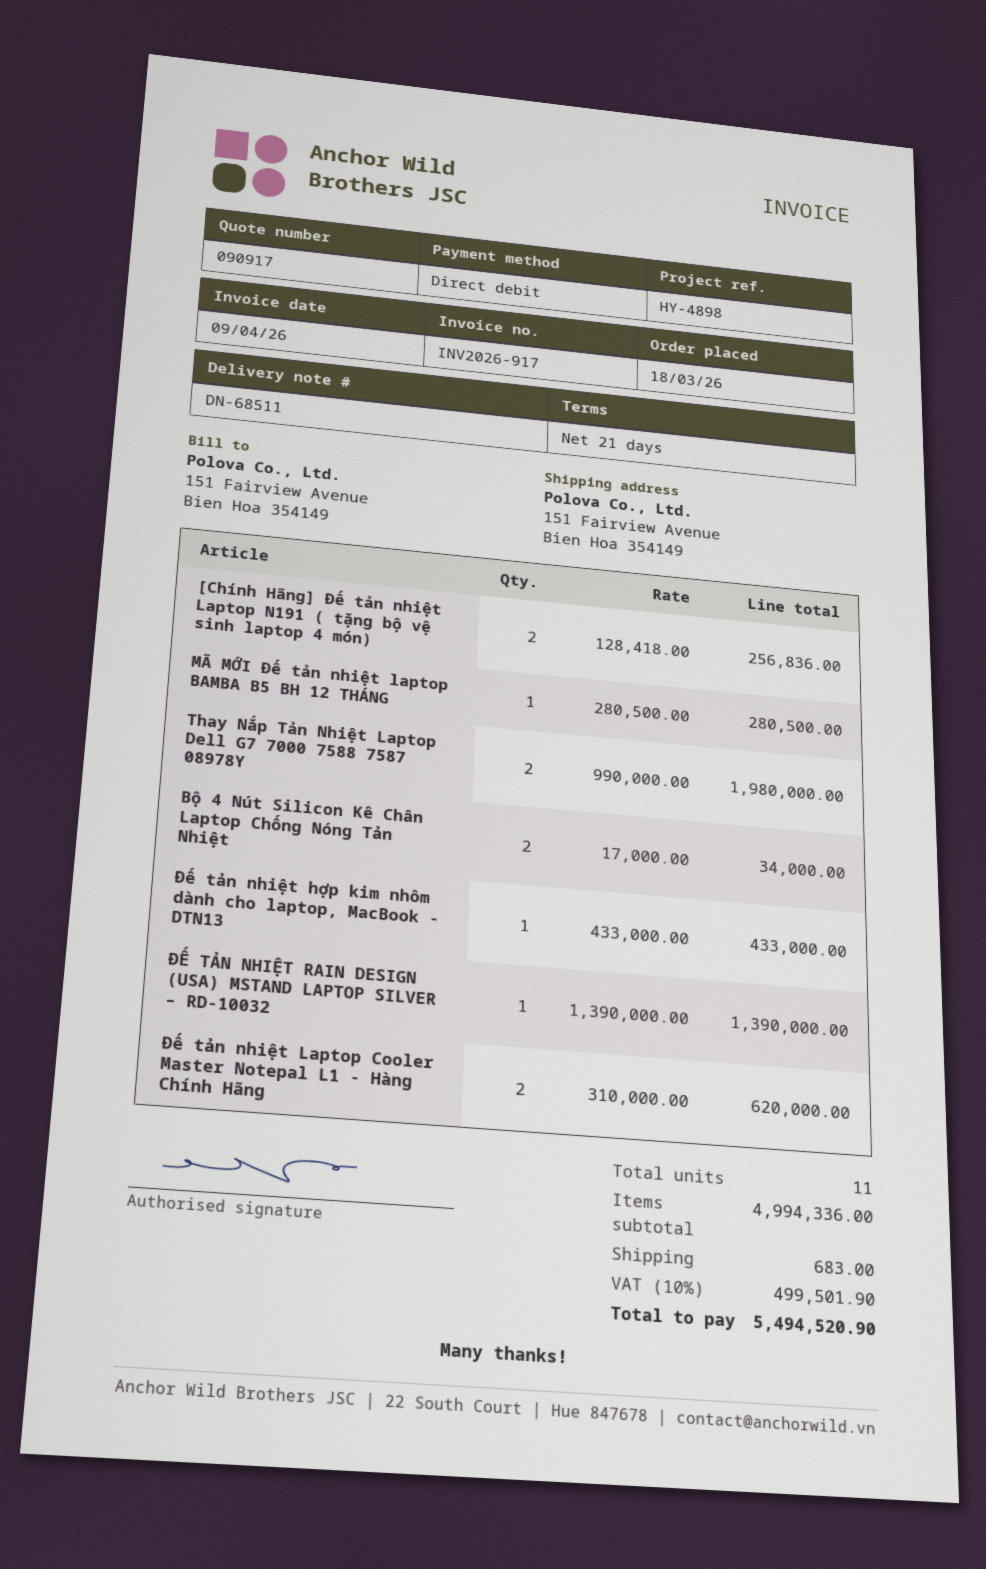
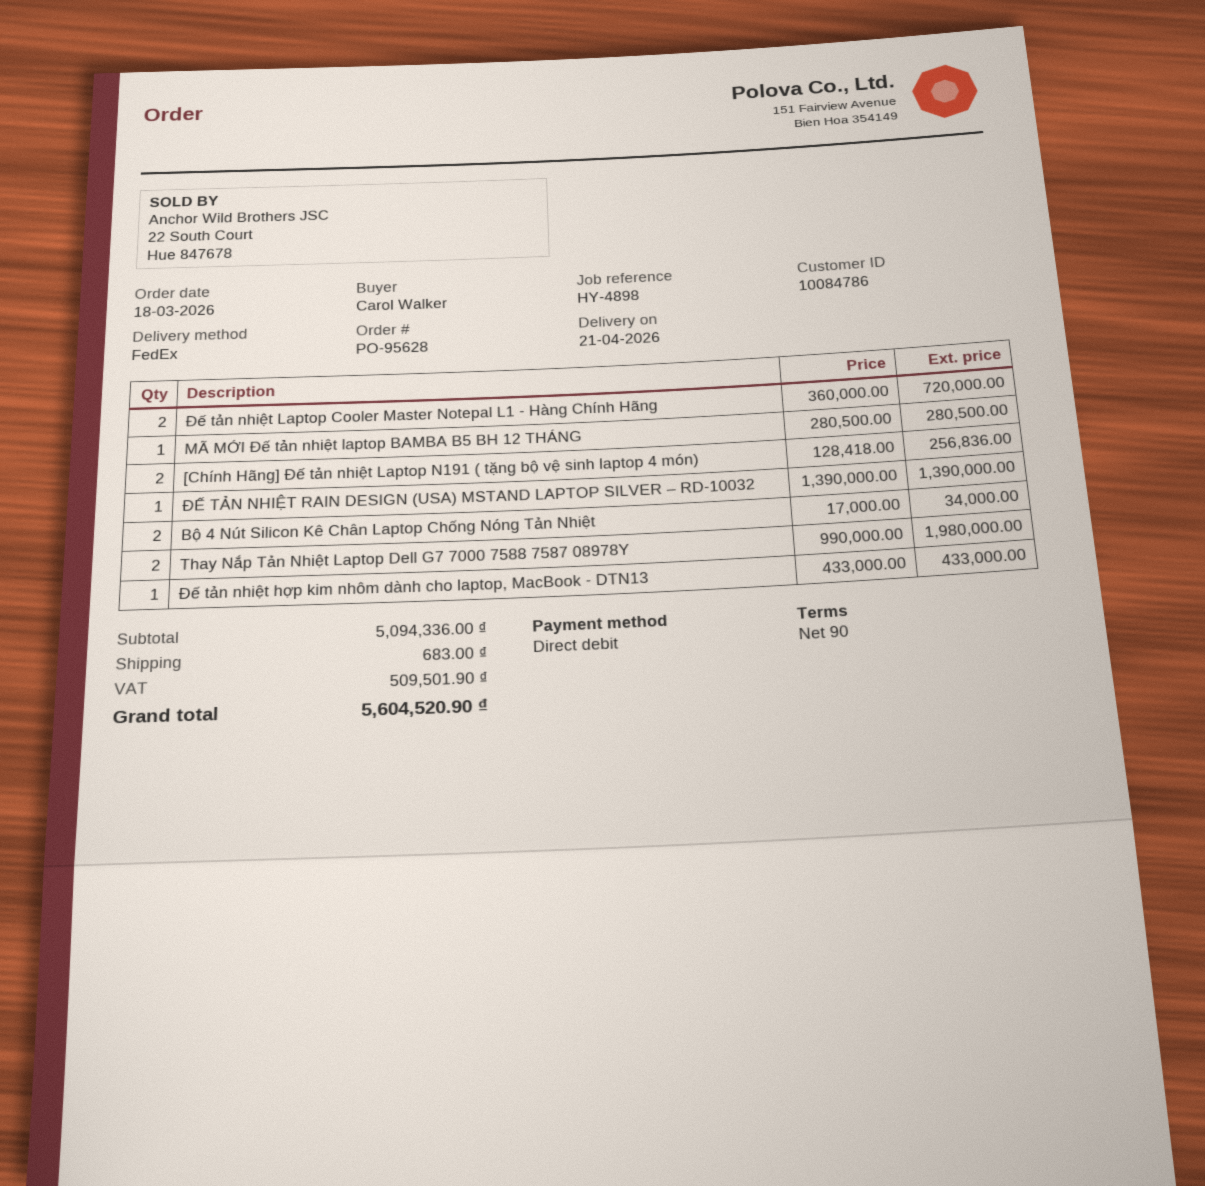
payment terms: 21 days -> 90 days
Đế tản nhiệt Laptop Cooler Master Notepal L1 - Hàng Chính Hãng: 2 x 310000.00 = 620000.00 -> 2 x 360000.00 = 720000.00
subtotal: 4994336.00 -> 5094336.00
tax: 499501.90 -> 509501.90
total: 5494520.90 -> 5604520.90

